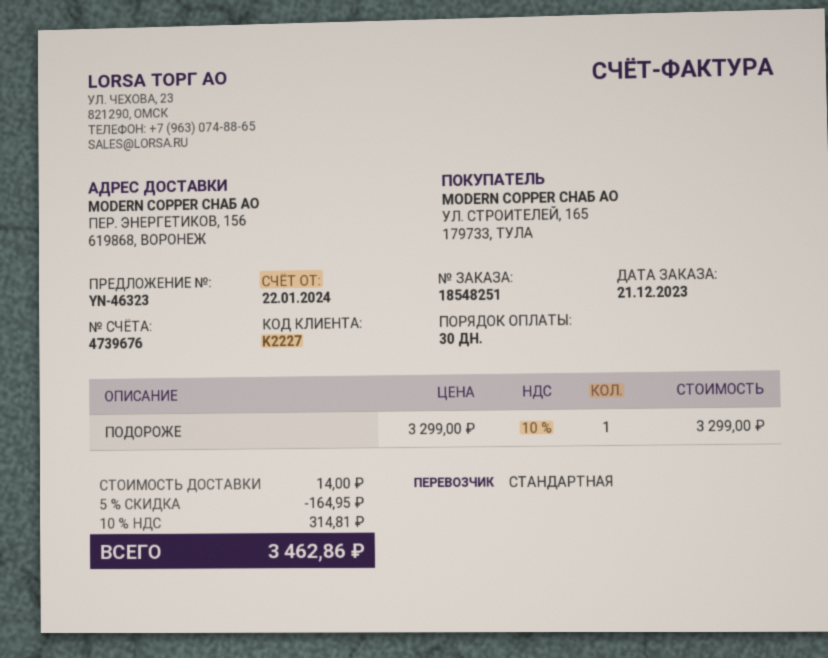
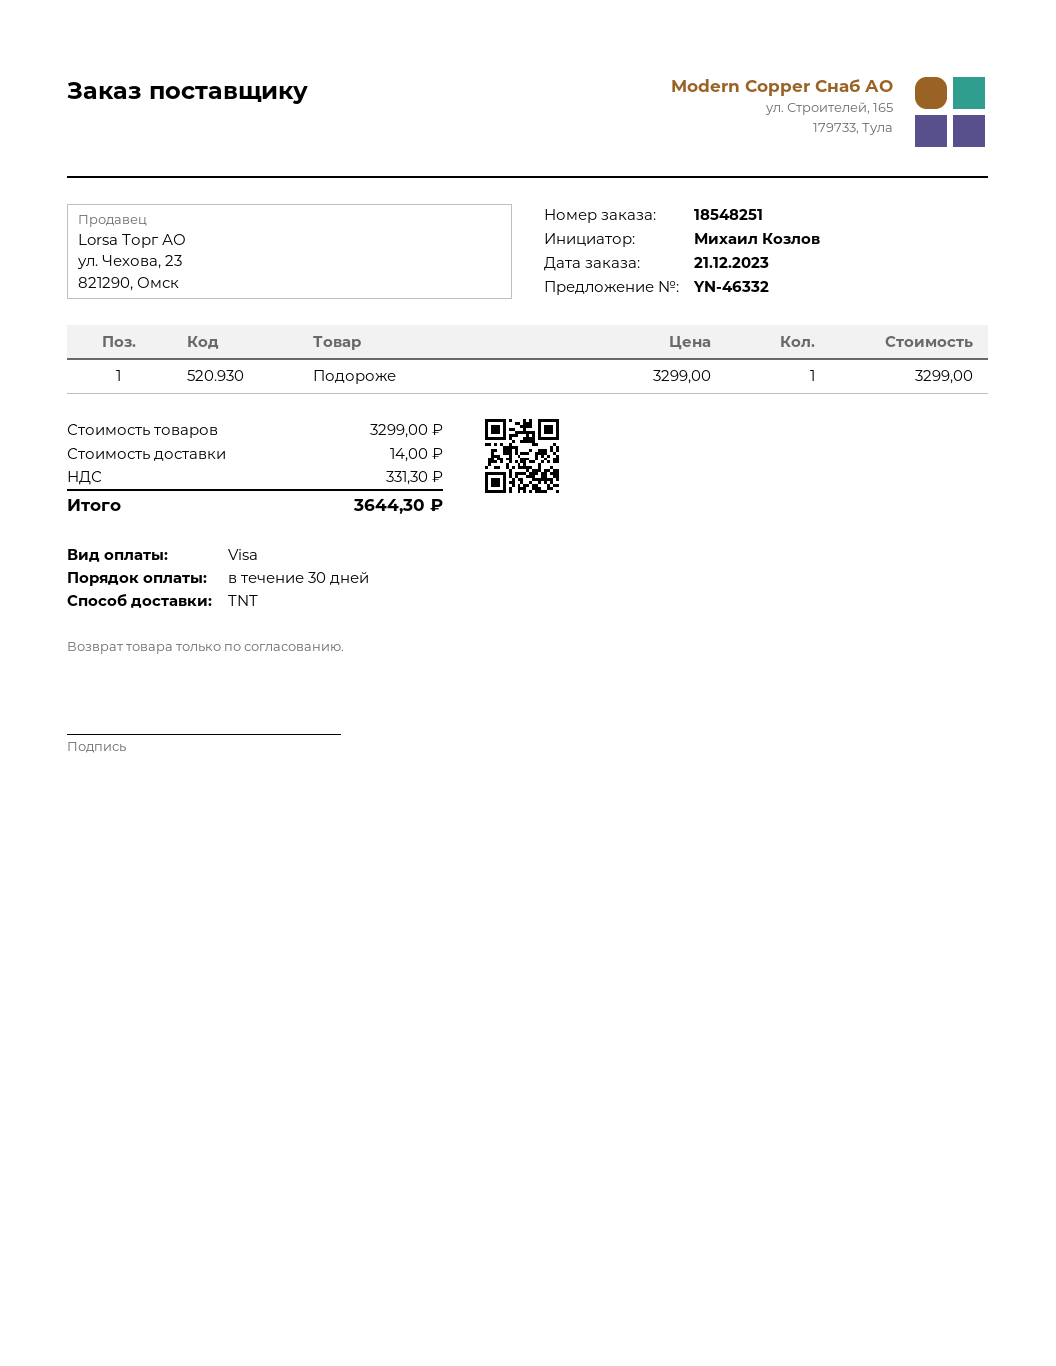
quote number: YN-46323 -> YN-46332
shipping method: standard -> TNT
discount: 5% = 164.95 -> none
tax: 314.81 -> 331.30
total: 3462.86 -> 3644.30

